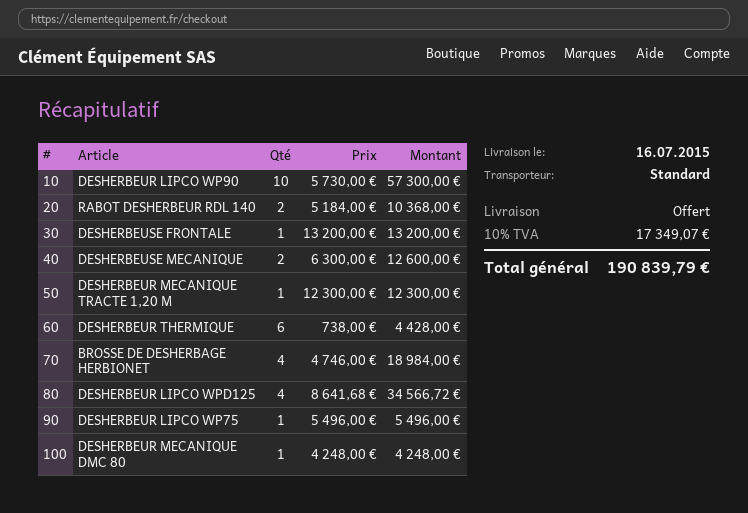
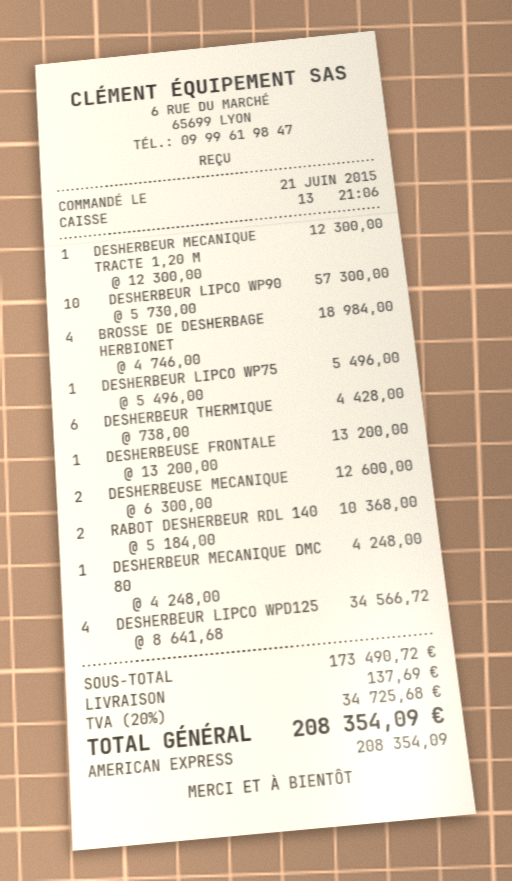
shipping: 0.00 -> 137.69
tax: 10% = 17349.07 -> 20% = 34725.68
total: 190839.79 -> 208354.09

